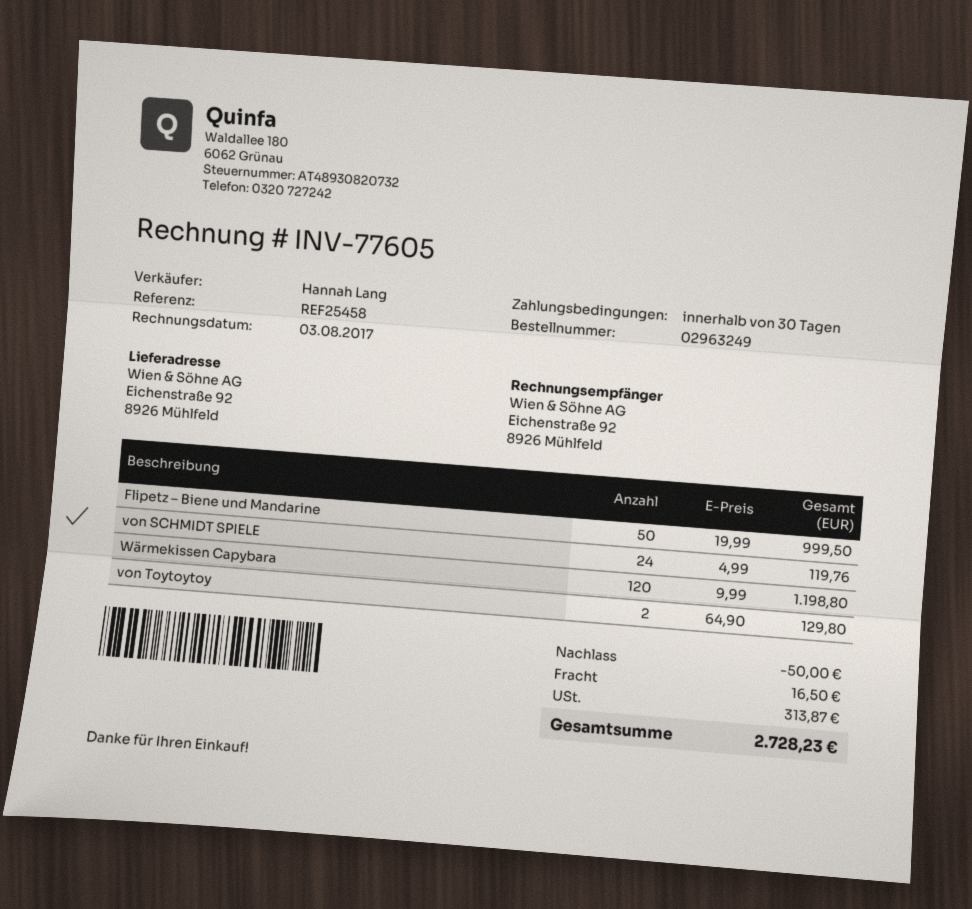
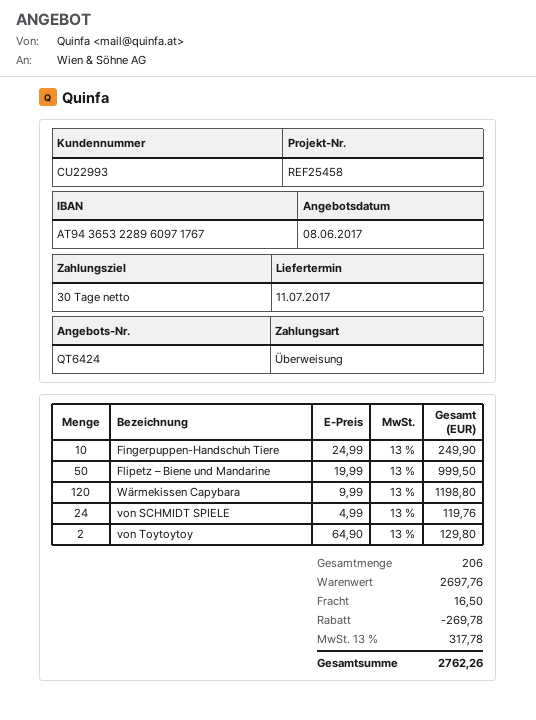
Fingerpuppen-Handschuh Tiere: none -> 10 x 24.99 = 249.90
discount: 50.00 -> 269.78
tax: 313.87 -> 317.78
total: 2728.23 -> 2762.26

